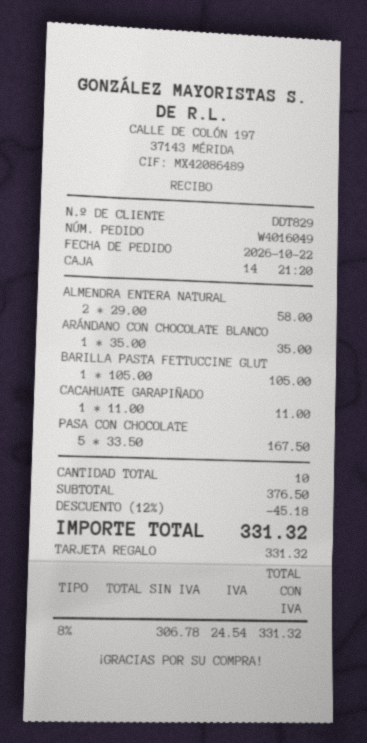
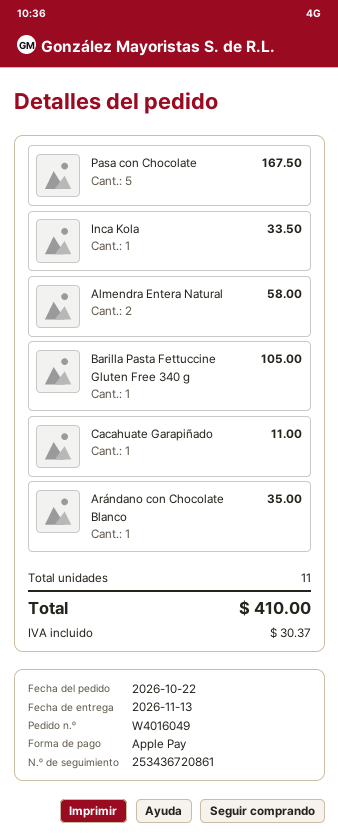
payment method: gift card -> Apple Pay
Inca Kola: none -> 1 for 33.50
total quantity: 10 -> 11
discount: 12% = 45.18 -> none
tax: 24.54 -> 30.37
total: 331.32 -> 410.00

